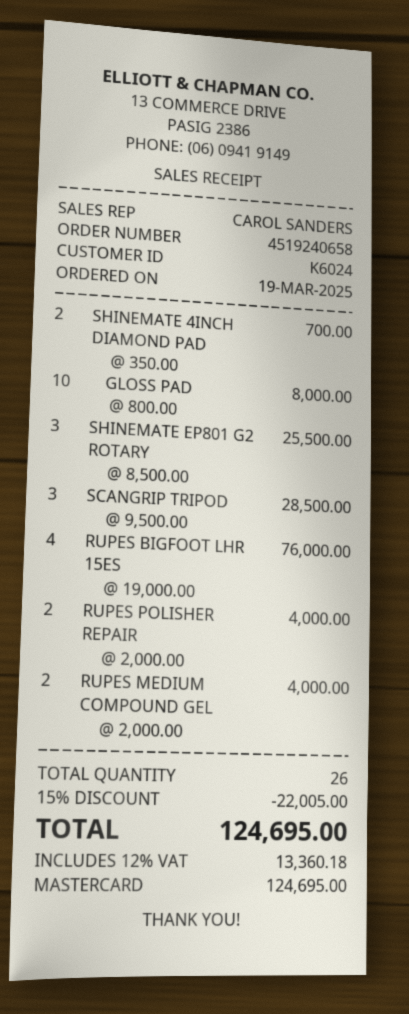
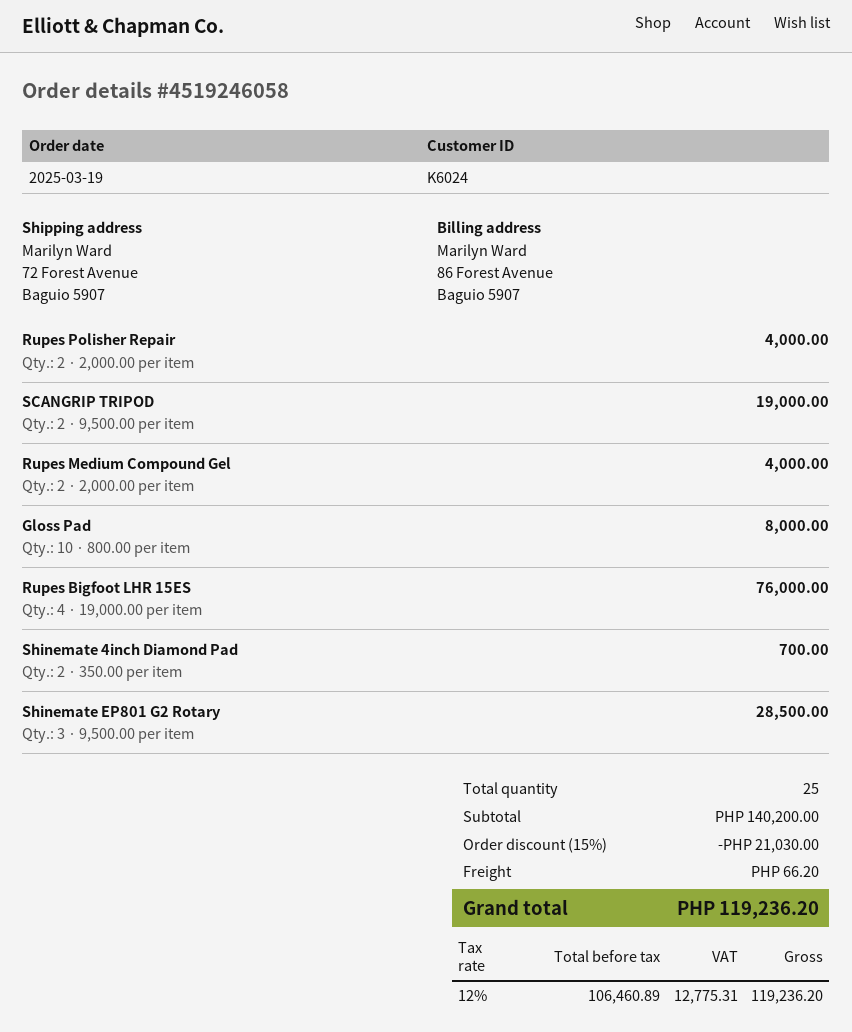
order number: 4519240658 -> 4519246058
SHINEMATE EP801 G2 ROTARY: 3 x 8500.00 = 25500.00 -> 3 x 9500.00 = 28500.00
SCANGRIP TRIPOD: 3 x 9500.00 = 28500.00 -> 2 x 9500.00 = 19000.00
total quantity: 26 -> 25
discount: 15% = 22005.00 -> 15% = 21030.00
shipping: none -> 66.20
tax: 12% = 13360.18 -> 12% = 12775.31
total: 124695.00 -> 119236.20

